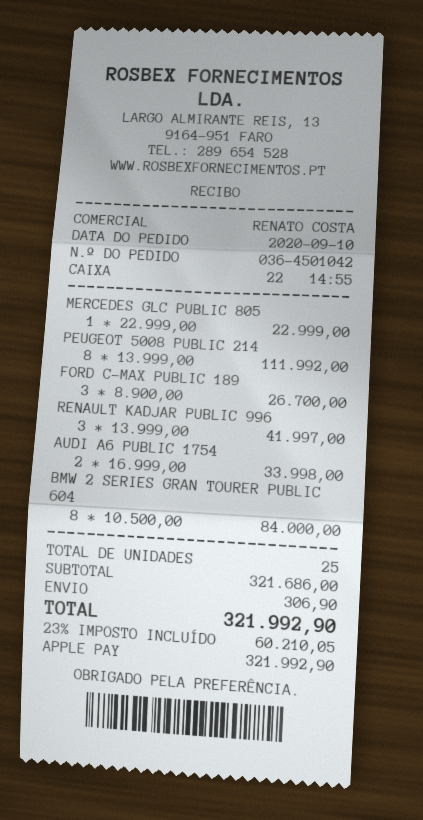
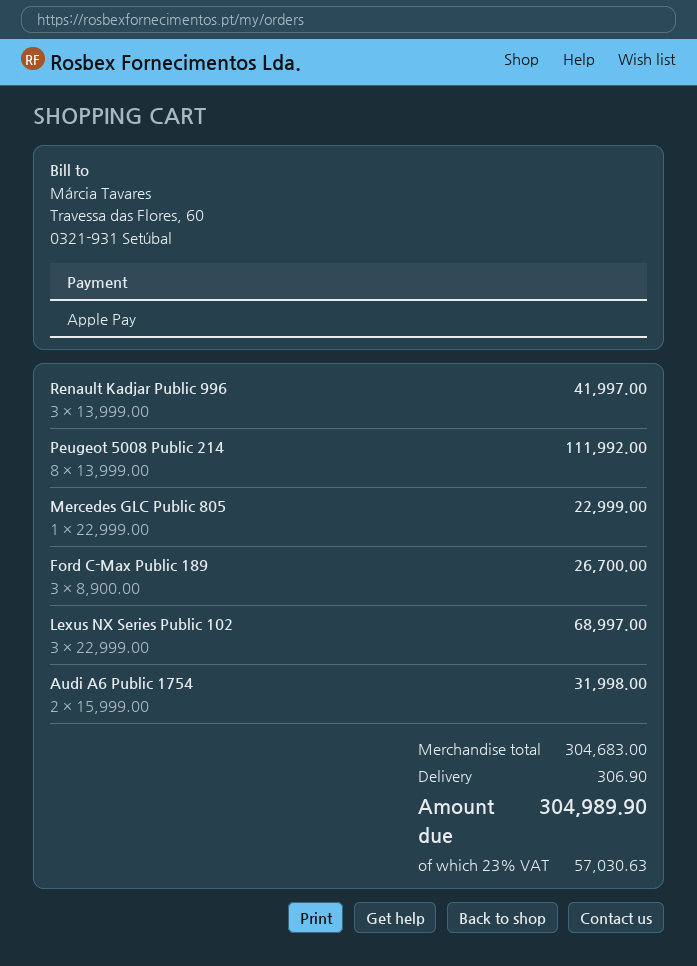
AUDI A6 PUBLIC 1754: 2 x 16999.00 = 33998.00 -> 2 x 15999.00 = 31998.00
BMW 2 SERIES GRAN TOURER PUBLIC 604: 8 x 10500.00 = 84000.00 -> none
Lexus NX Series Public 102: none -> 3 x 22999.00 = 68997.00
subtotal: 321686.00 -> 304683.00
tax: 23% = 60210.05 -> 23% = 57030.63
total: 321992.90 -> 304989.90

